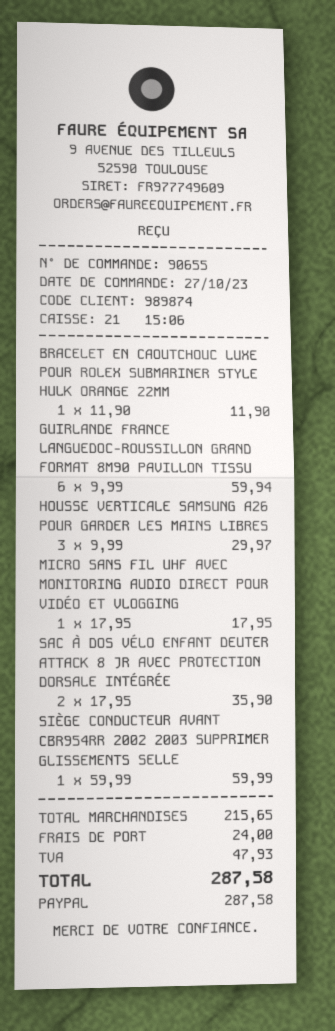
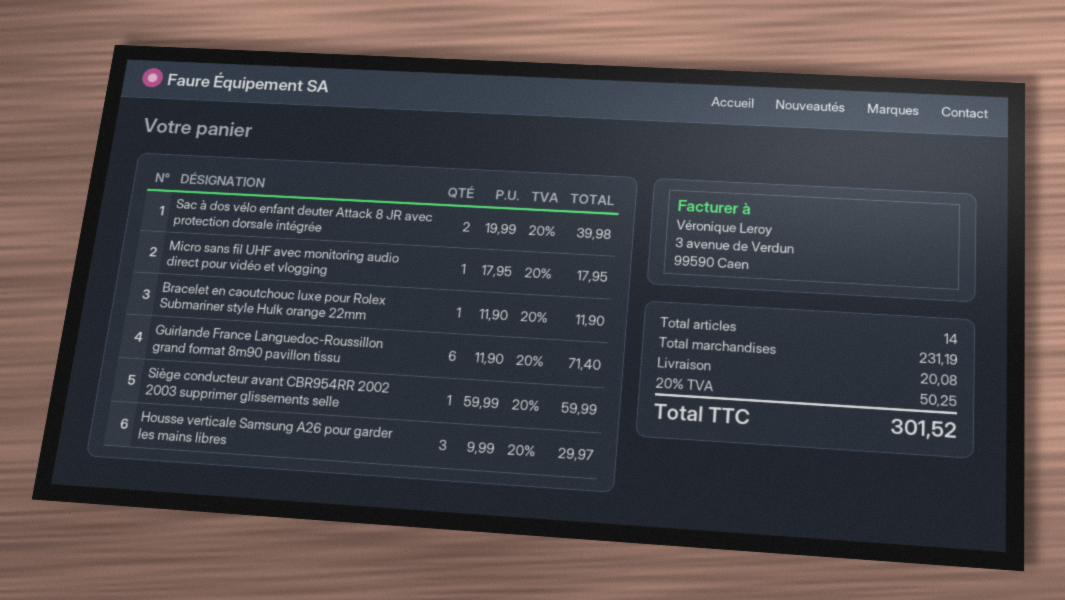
GUIRLANDE FRANCE LANGUEDOC-ROUSSILLON GRAND FORMAT 8M90 PAVILLON TISSU: 6 x 9.99 = 59.94 -> 6 x 11.90 = 71.40
SAC À DOS VÉLO ENFANT DEUTER ATTACK 8 JR AVEC PROTECTION DORSALE INTÉGRÉE: 2 x 17.95 = 35.90 -> 2 x 19.99 = 39.98
subtotal: 215.65 -> 231.19
shipping: 24.00 -> 20.08
tax: 47.93 -> 50.25
total: 287.58 -> 301.52

